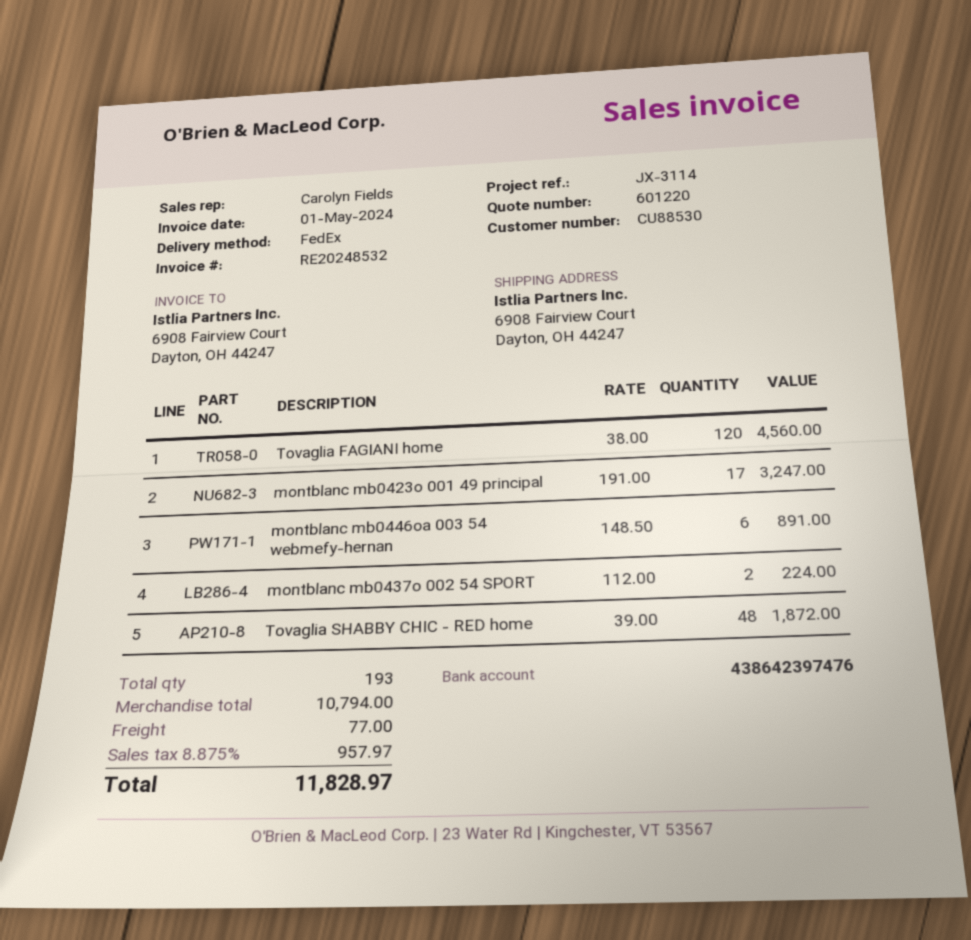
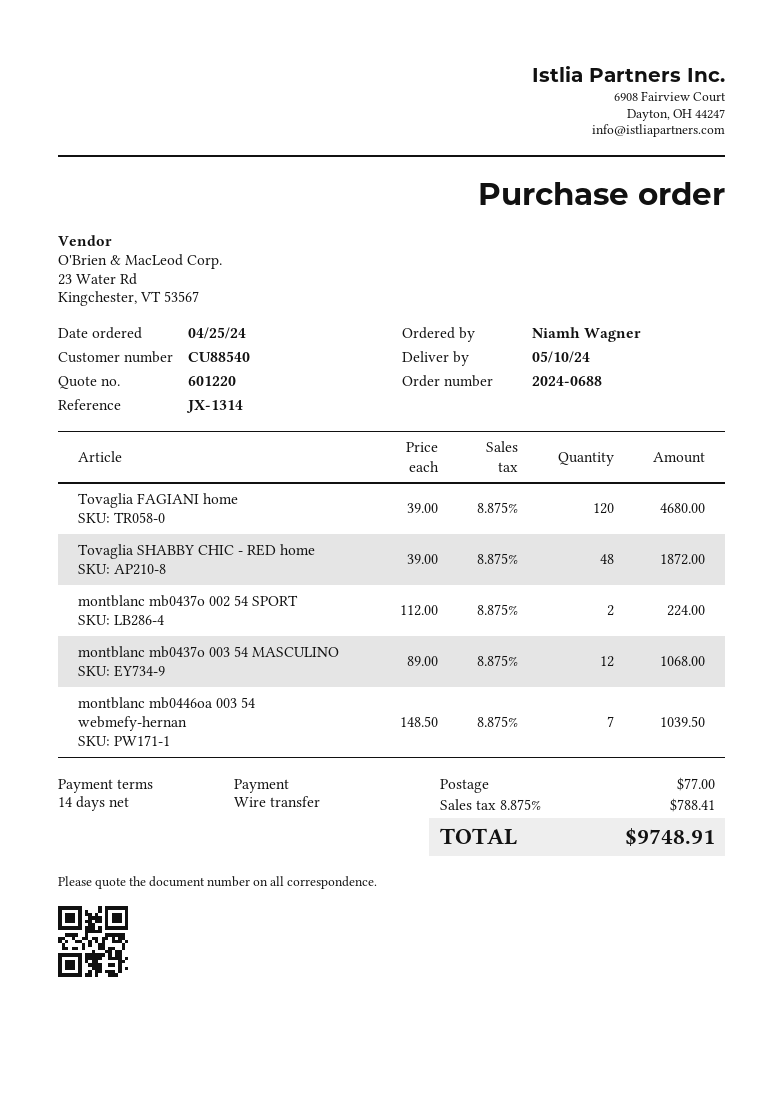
customer number: CU88530 -> CU88540
reference: JX-3114 -> JX-1314
Tovaglia FAGIANI home: 120 x 38.00 = 4560.00 -> 120 x 39.00 = 4680.00
montblanc mb0423o 001 49 principal: 17 x 191.00 = 3247.00 -> none
montblanc mb0446oa 003 54 webmefy-hernan: 6 x 148.50 = 891.00 -> 7 x 148.50 = 1039.50
montblanc mb0437o 003 54 MASCULINO: none -> 12 x 89.00 = 1068.00
tax: 8.875% = 957.97 -> 8.875% = 788.41
total: 11828.97 -> 9748.91

